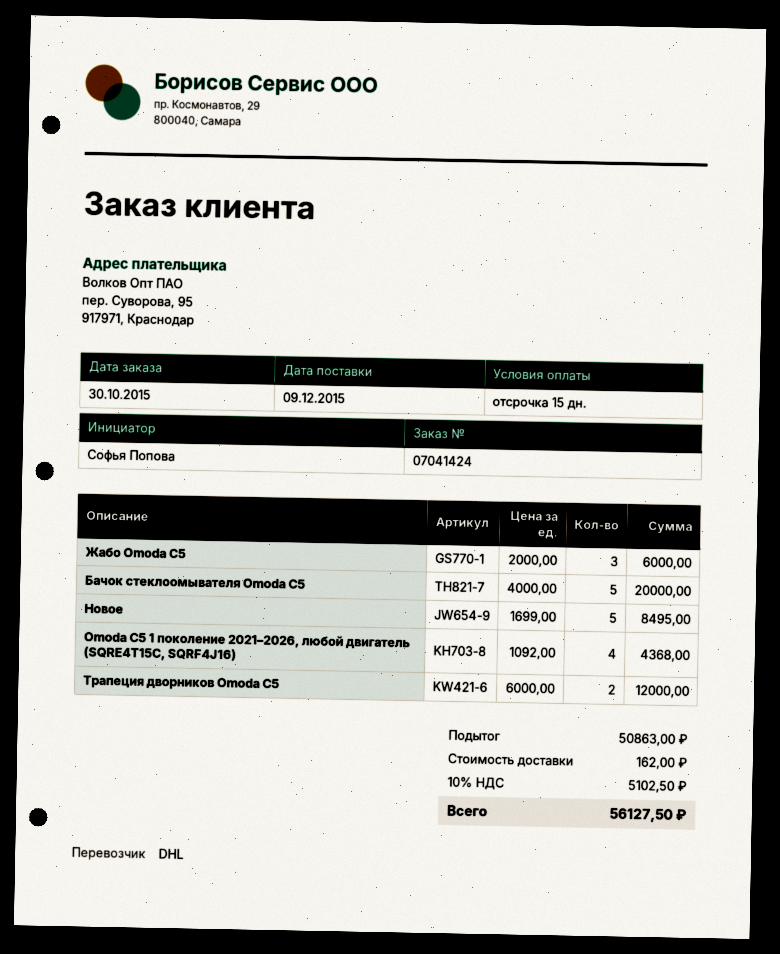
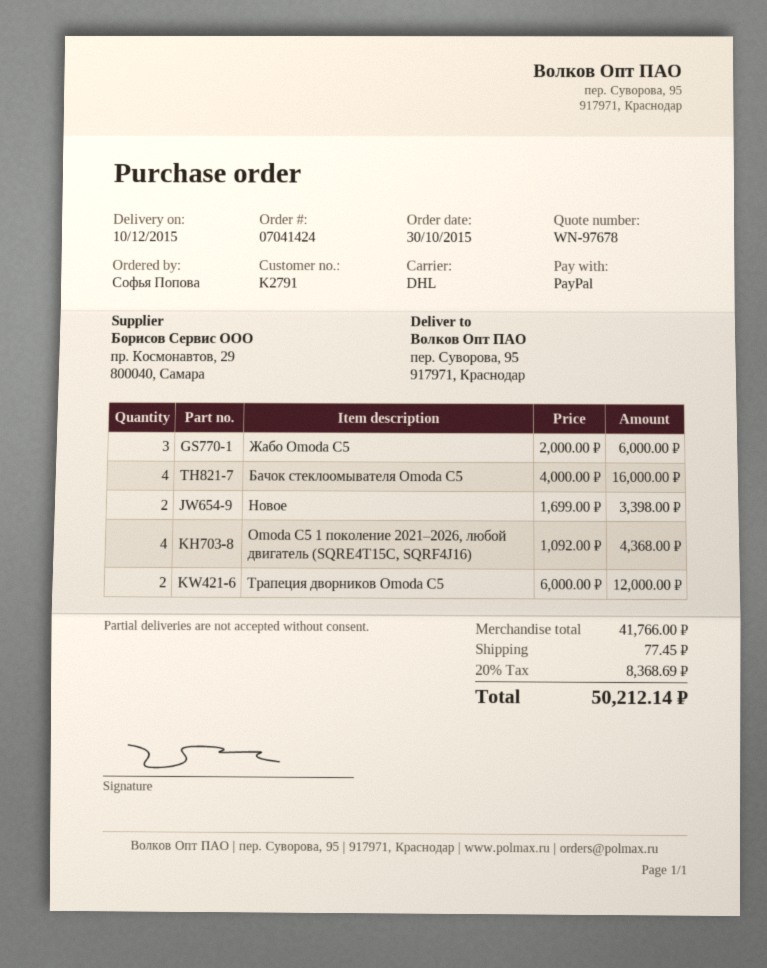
delivery date: 2015-12-09 -> 2015-12-10
Бачок стеклоомывателя Omoda C5: 5 x 4000.00 = 20000.00 -> 4 x 4000.00 = 16000.00
Новое: 5 x 1699.00 = 8495.00 -> 2 x 1699.00 = 3398.00
subtotal: 50863.00 -> 41766.00
shipping: 162.00 -> 77.45
tax: 10% = 5102.50 -> 20% = 8368.69
total: 56127.50 -> 50212.14

